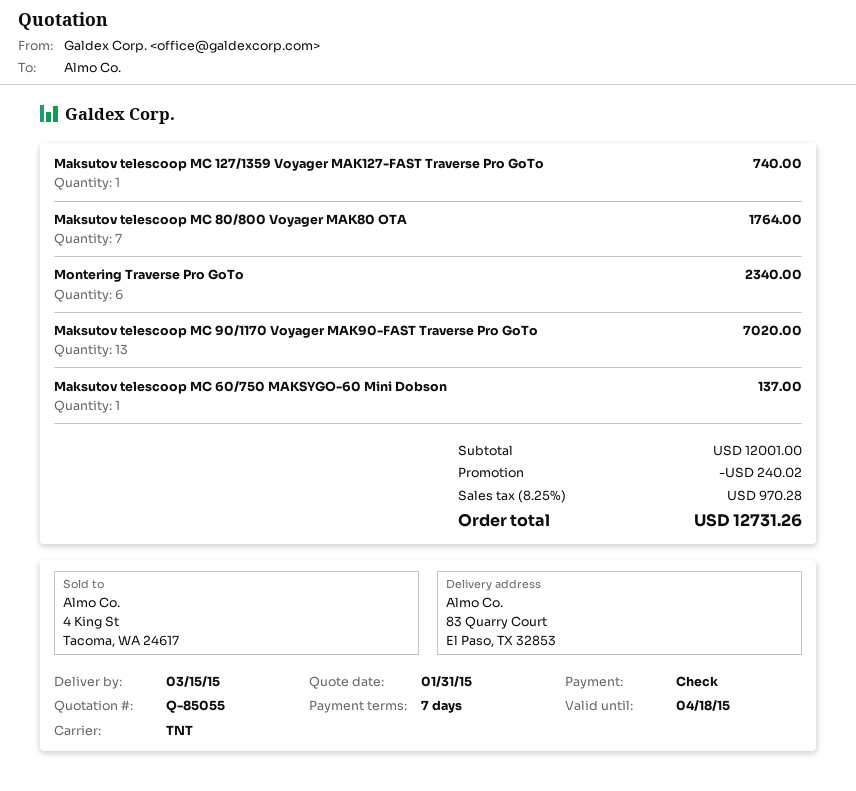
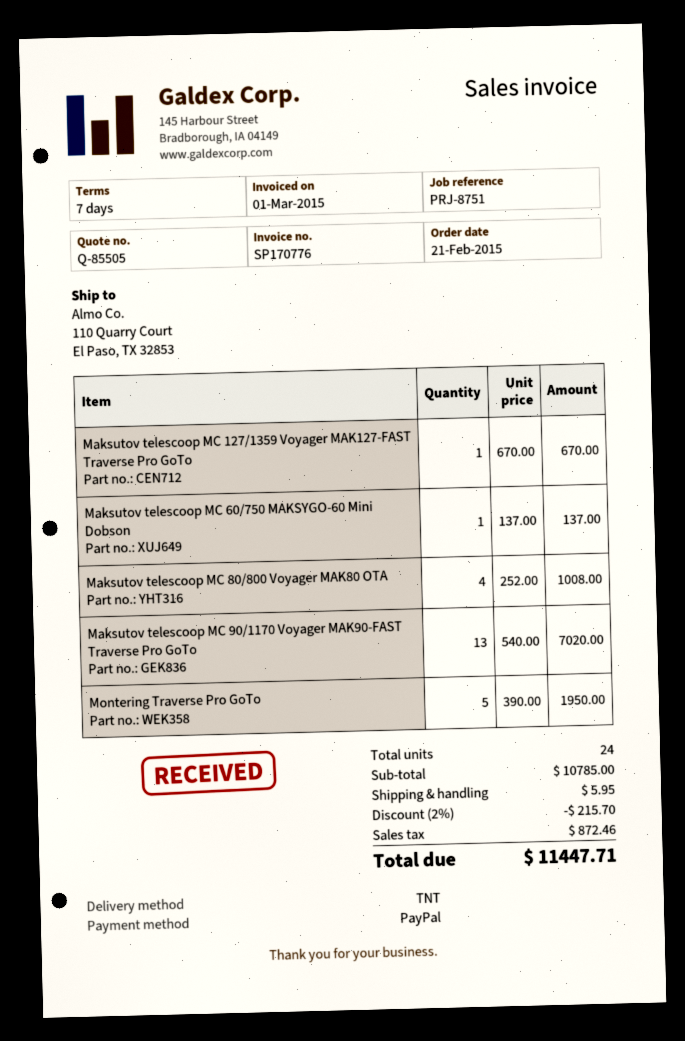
quote number: Q-85055 -> Q-85505
payment method: cheque -> PayPal
ship to: 83 Quarry Court, El Paso, TX 32853 -> 110 Quarry Court, El Paso, TX 32853
Maksutov telescoop MC 127/1359 Voyager MAK127-FAST Traverse Pro GoTo: 1 for 740.00 -> 1 for 670.00
Maksutov telescoop MC 80/800 Voyager MAK80 OTA: 7 for 1764.00 -> 4 for 1008.00
Montering Traverse Pro GoTo: 6 for 2340.00 -> 5 for 1950.00
subtotal: 12001.00 -> 10785.00
discount: 240.02 -> 215.70
shipping: none -> 5.95
tax: 970.28 -> 872.46
total: 12731.26 -> 11447.71

